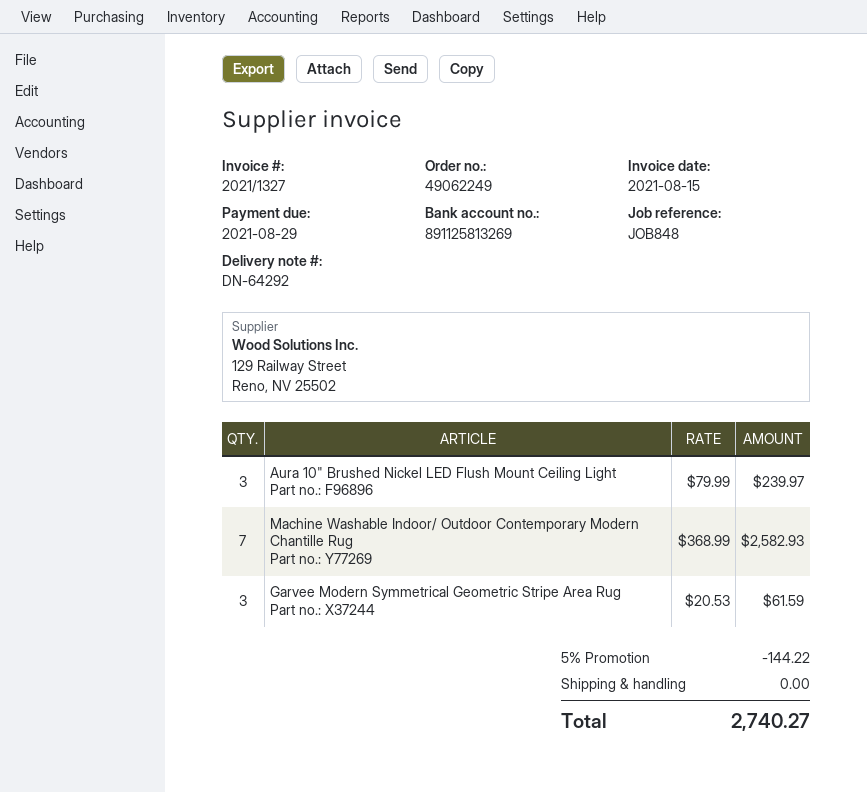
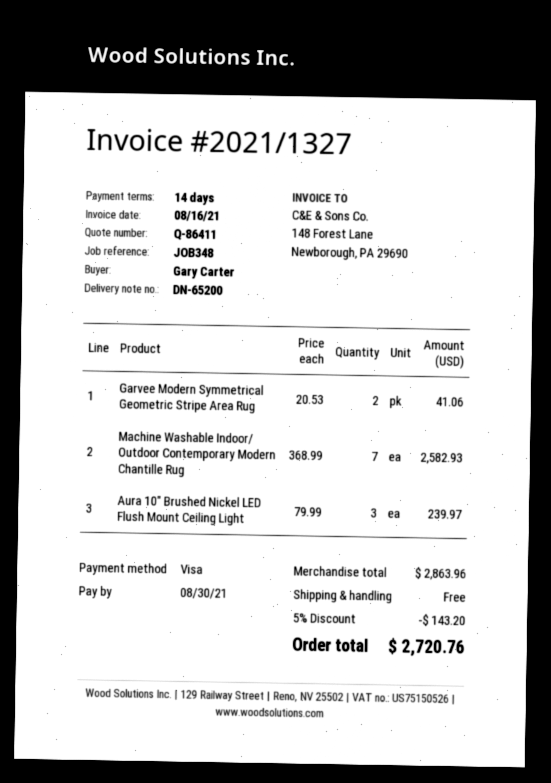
delivery note number: DN-64292 -> DN-65200
invoice date: 2021-08-15 -> 2021-08-16
due date: 2021-08-29 -> 2021-08-30
reference: JOB848 -> JOB348
Garvee Modern Symmetrical Geometric Stripe Area Rug: 3 x 20.53 = 61.59 -> 2 x 20.53 = 41.06
discount: 5% = 144.22 -> 5% = 143.20
total: 2740.27 -> 2720.76

